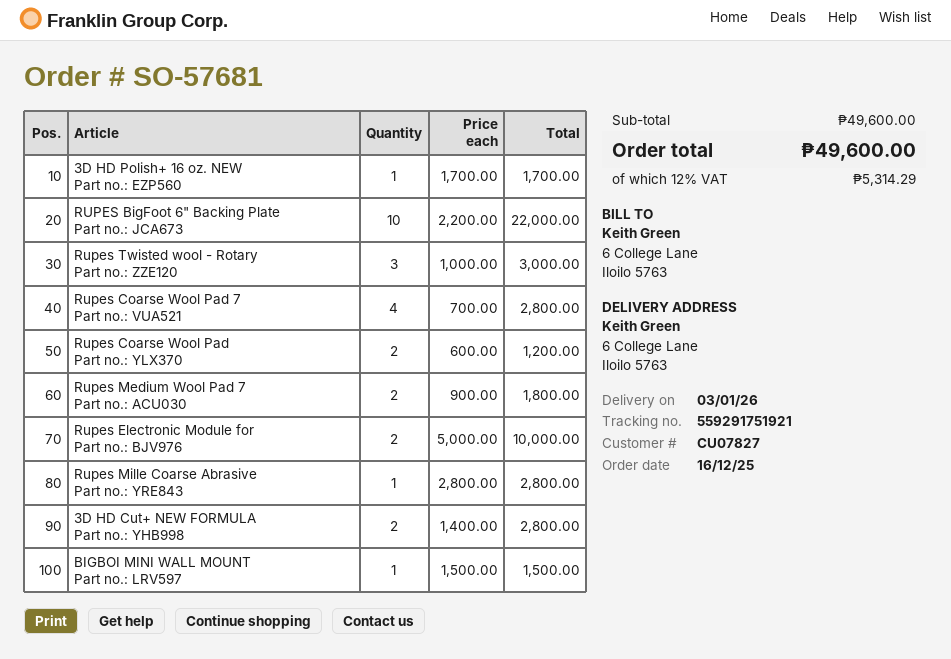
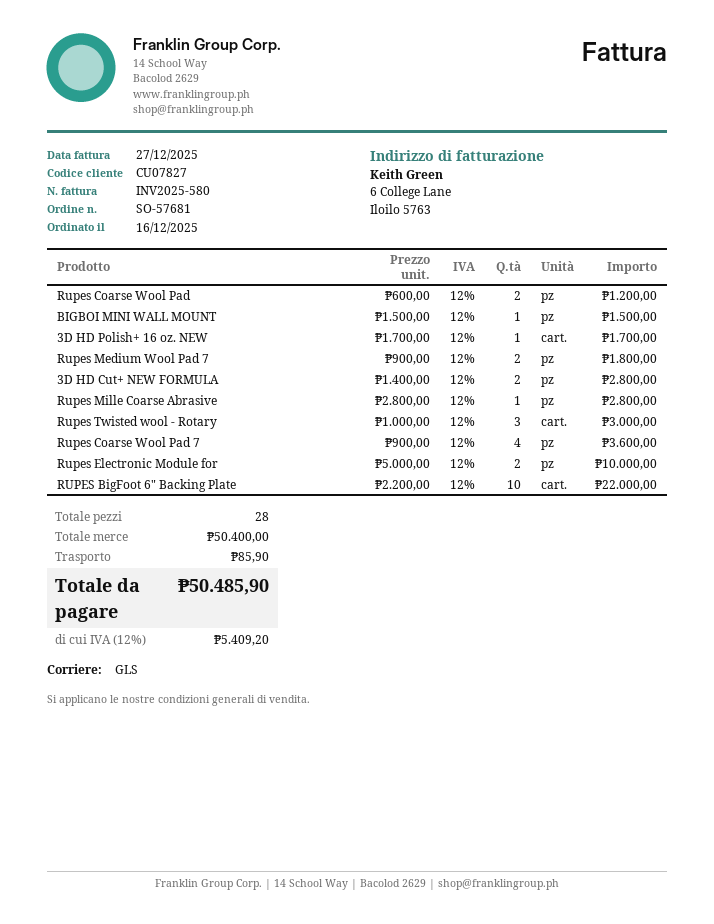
Rupes Coarse Wool Pad 7: 4 x 700.00 = 2800.00 -> 4 x 900.00 = 3600.00
subtotal: 49600.00 -> 50400.00
shipping: none -> 85.90
tax: 12% = 5314.29 -> 12% = 5409.20
total: 49600.00 -> 50485.90

